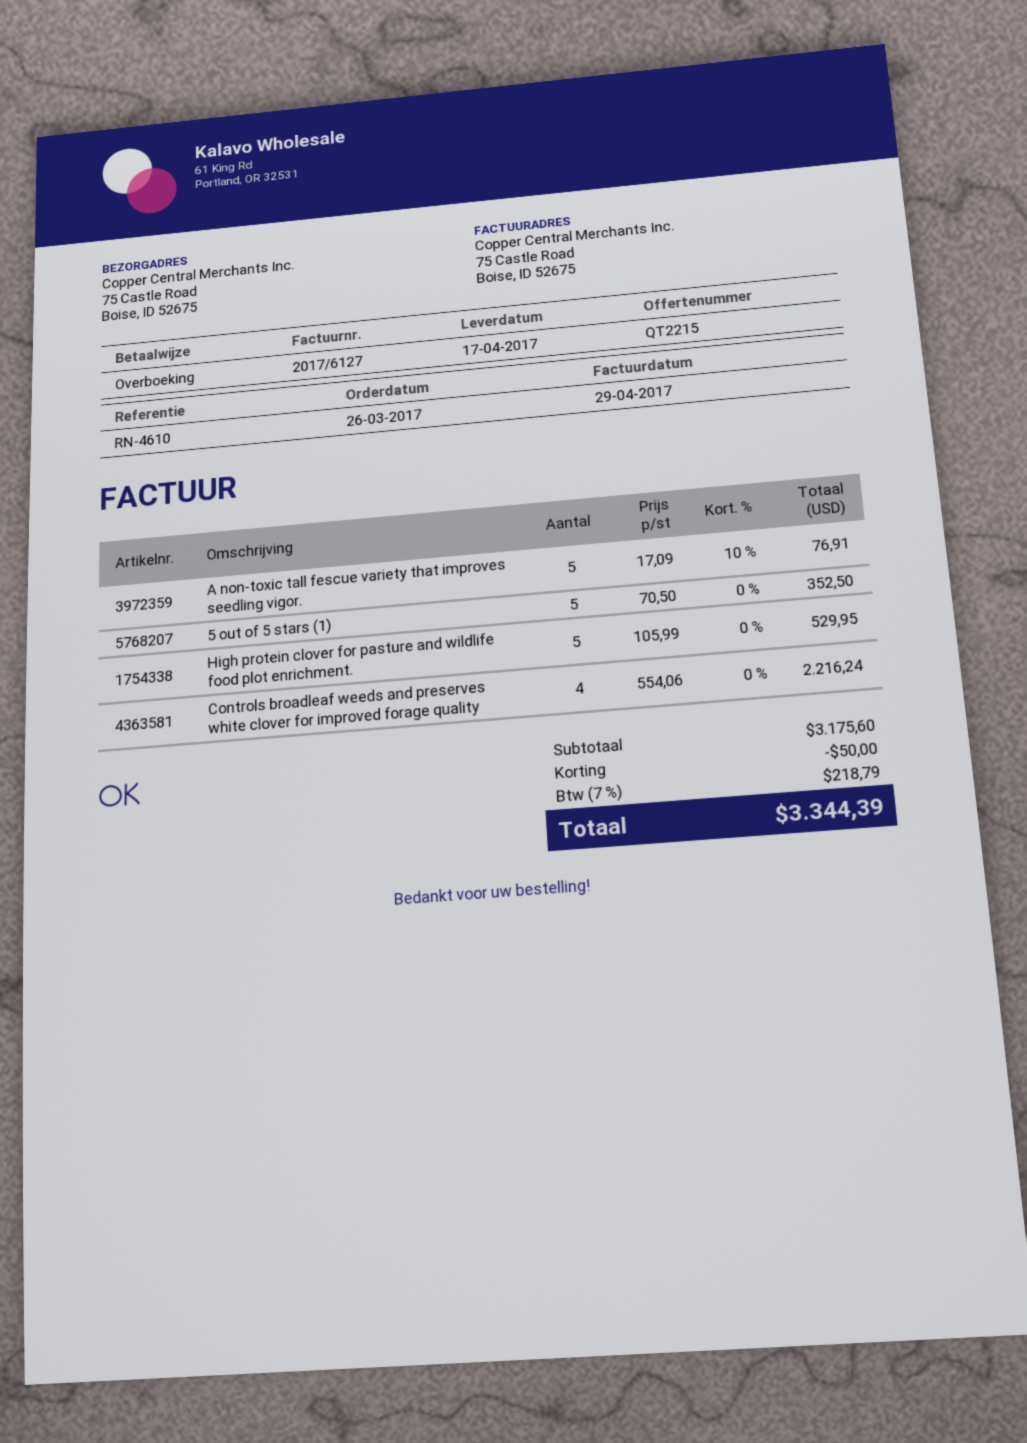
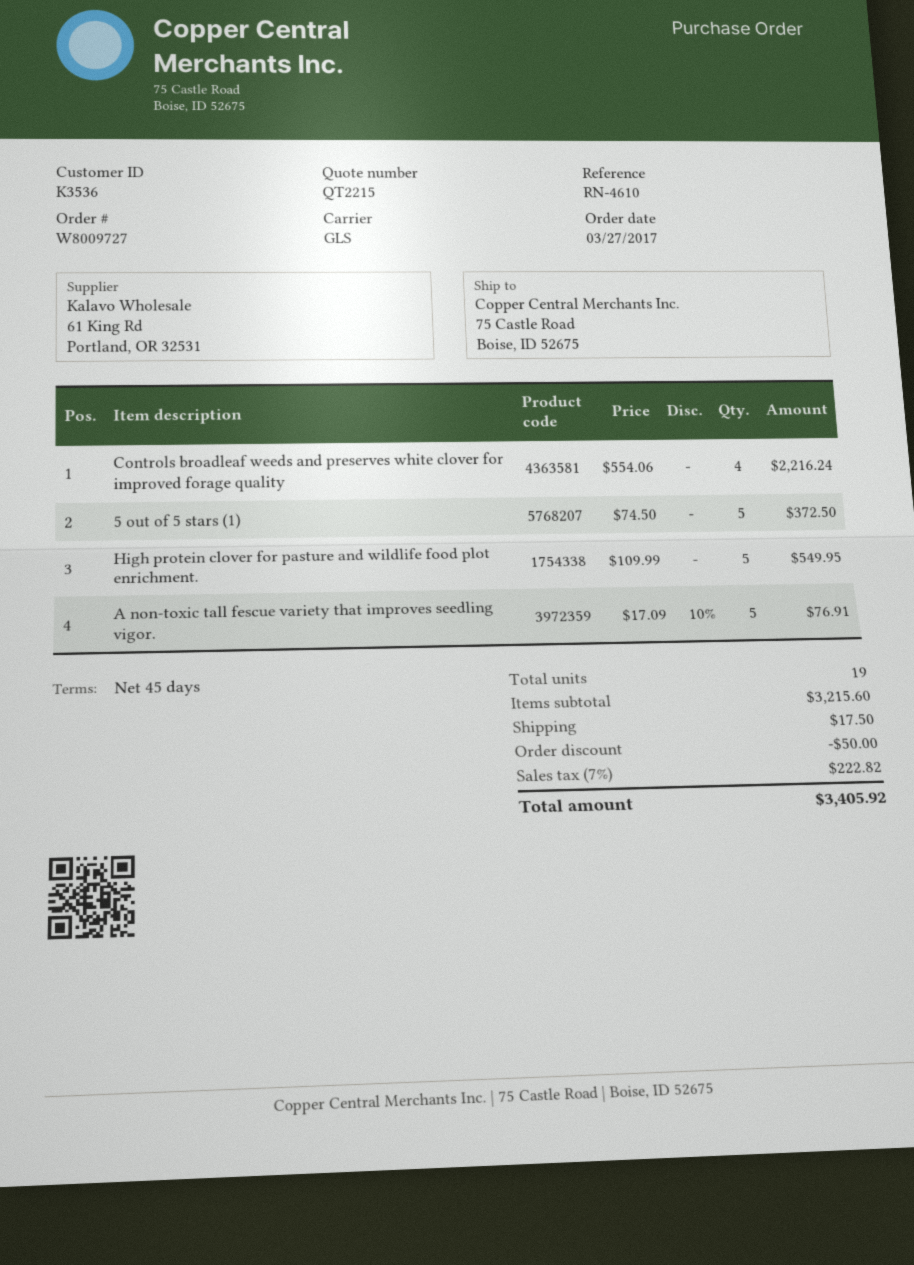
order date: 2017-03-26 -> 2017-03-27
5 out of 5 stars (1): 5 x 70.50 = 352.50 -> 5 x 74.50 = 372.50
High protein clover for pasture and wildlife food plot enrichment.: 5 x 105.99 = 529.95 -> 5 x 109.99 = 549.95
subtotal: 3175.60 -> 3215.60
shipping: none -> 17.50
tax: 7% = 218.79 -> 7% = 222.82
total: 3344.39 -> 3405.92

